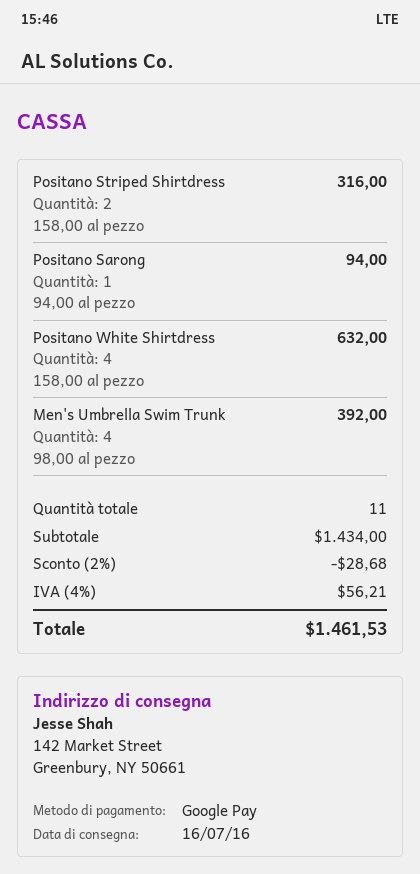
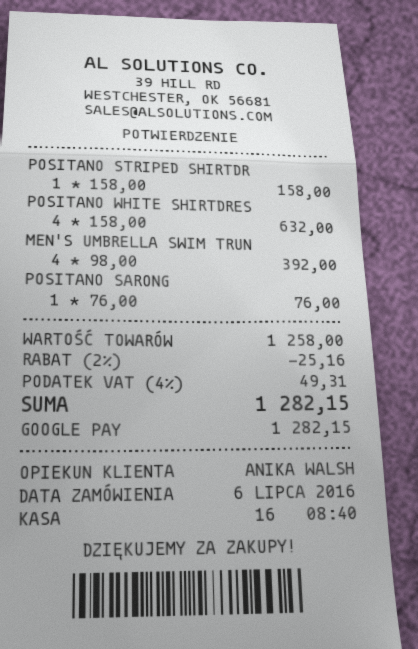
Positano Striped Shirtdress: 2 x 158.00 = 316.00 -> 1 x 158.00 = 158.00
Positano Sarong: 1 x 94.00 = 94.00 -> 1 x 76.00 = 76.00
subtotal: 1434.00 -> 1258.00
discount: 2% = 28.68 -> 2% = 25.16
tax: 4% = 56.21 -> 4% = 49.31
total: 1461.53 -> 1282.15

